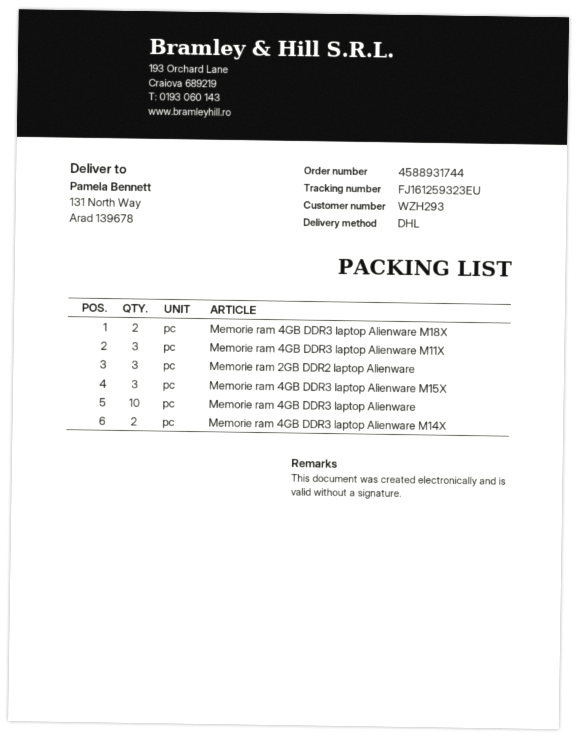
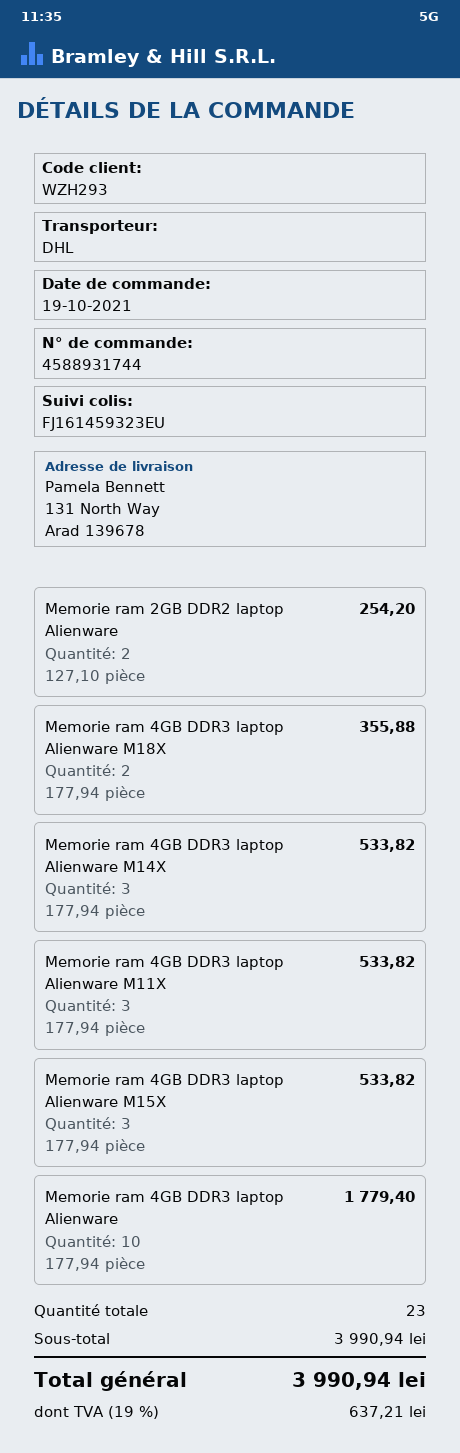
tracking number: FJ161259323EU -> FJ161459323EU
Memorie ram 2GB DDR2 laptop Alienware: 3 -> 2
Memorie ram 4GB DDR3 laptop Alienware M14X: 2 -> 3

